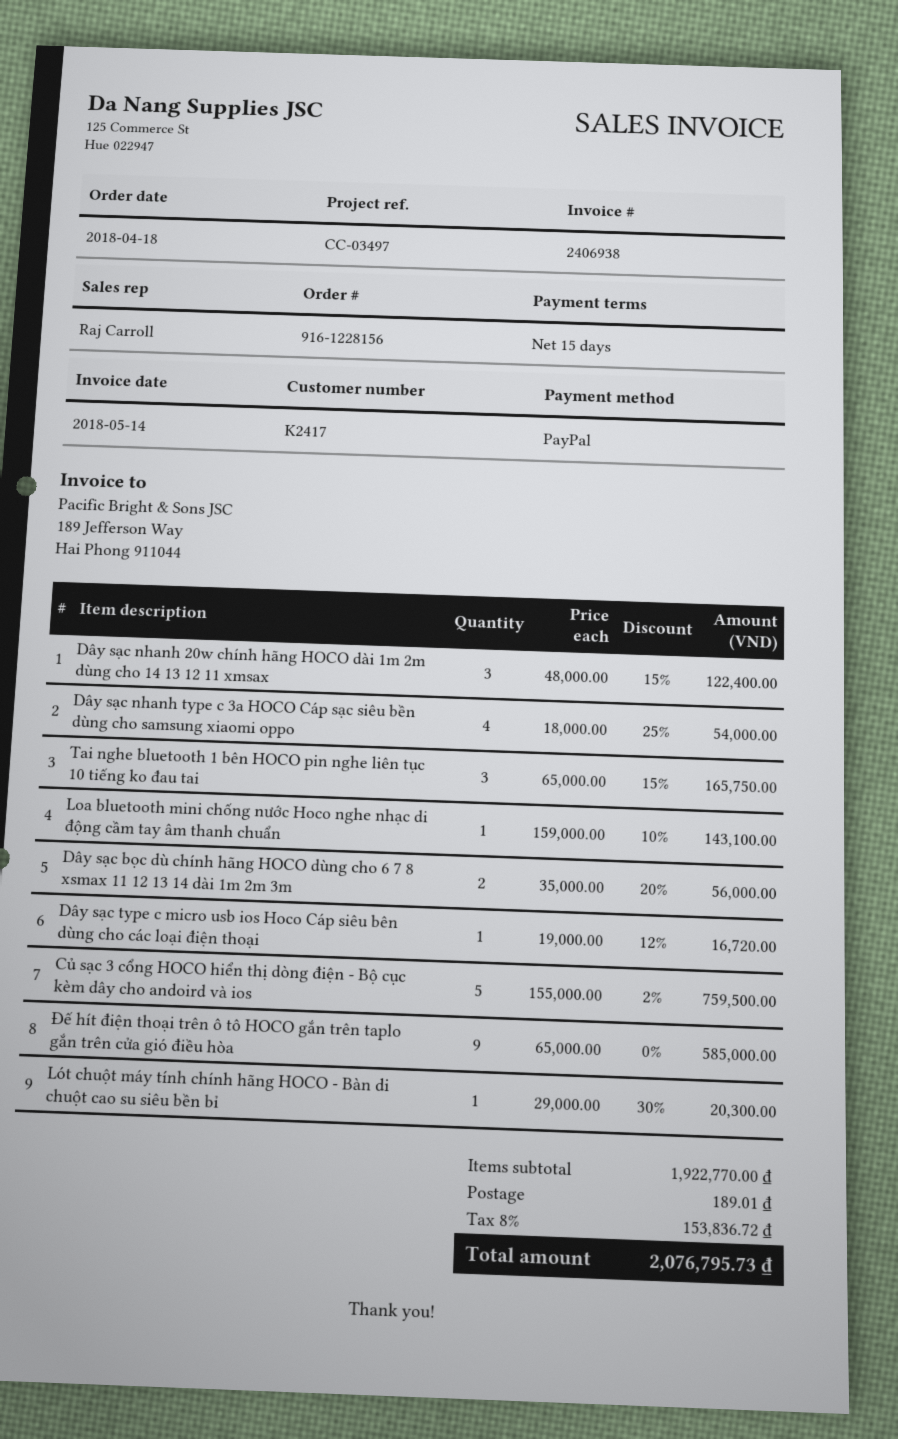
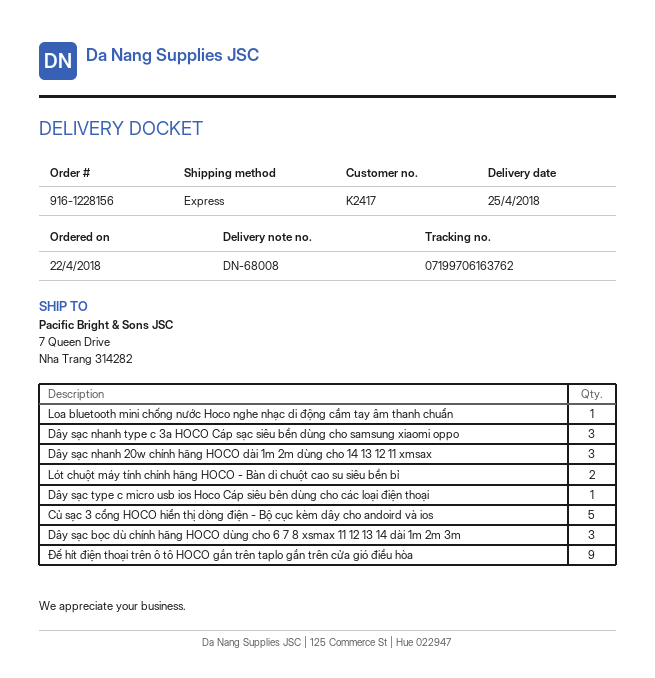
order date: 2018-04-18 -> 2018-04-22
Dây sạc nhanh type c 3a HOCO Cáp sạc siêu bền dùng cho samsung xiaomi oppo: 4 -> 3
Tai nghe bluetooth 1 bên HOCO pin nghe liên tục 10 tiếng ko đau tai: 3 -> none
Dây sạc bọc dù chính hãng HOCO dùng cho 6 7 8 xsmax 11 12 13 14 dài 1m 2m 3m: 2 -> 3
Lót chuột máy tính chính hãng HOCO - Bàn di chuột cao su siêu bền bỉ: 1 -> 2

